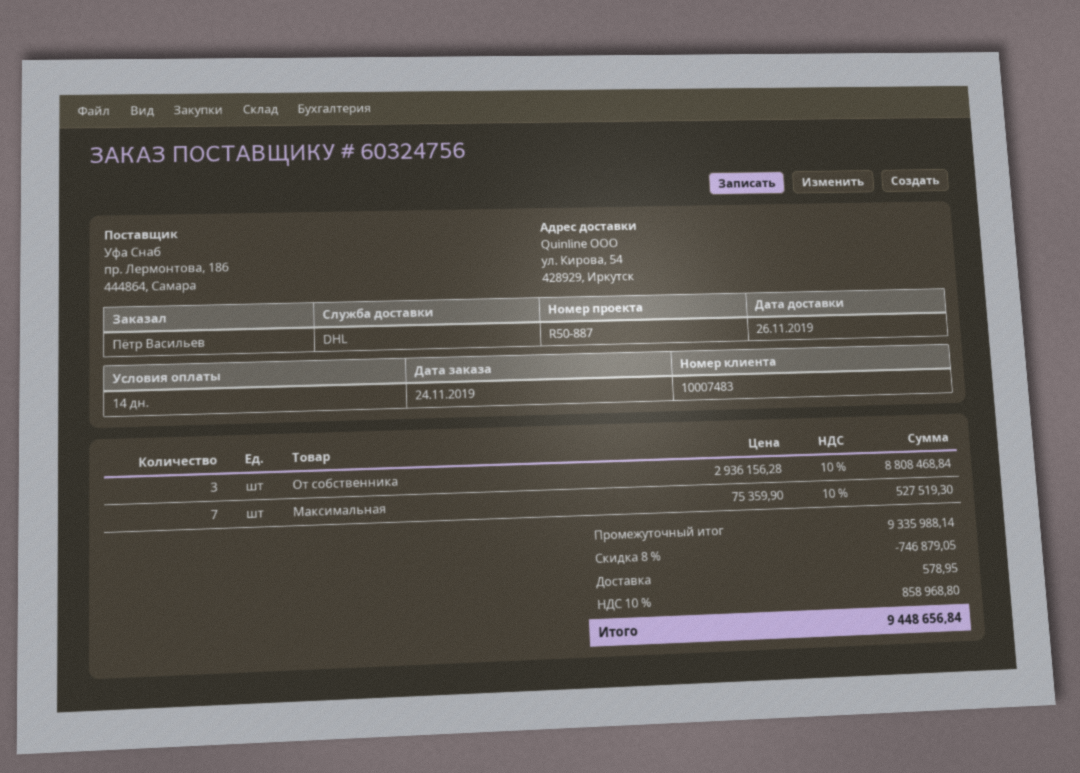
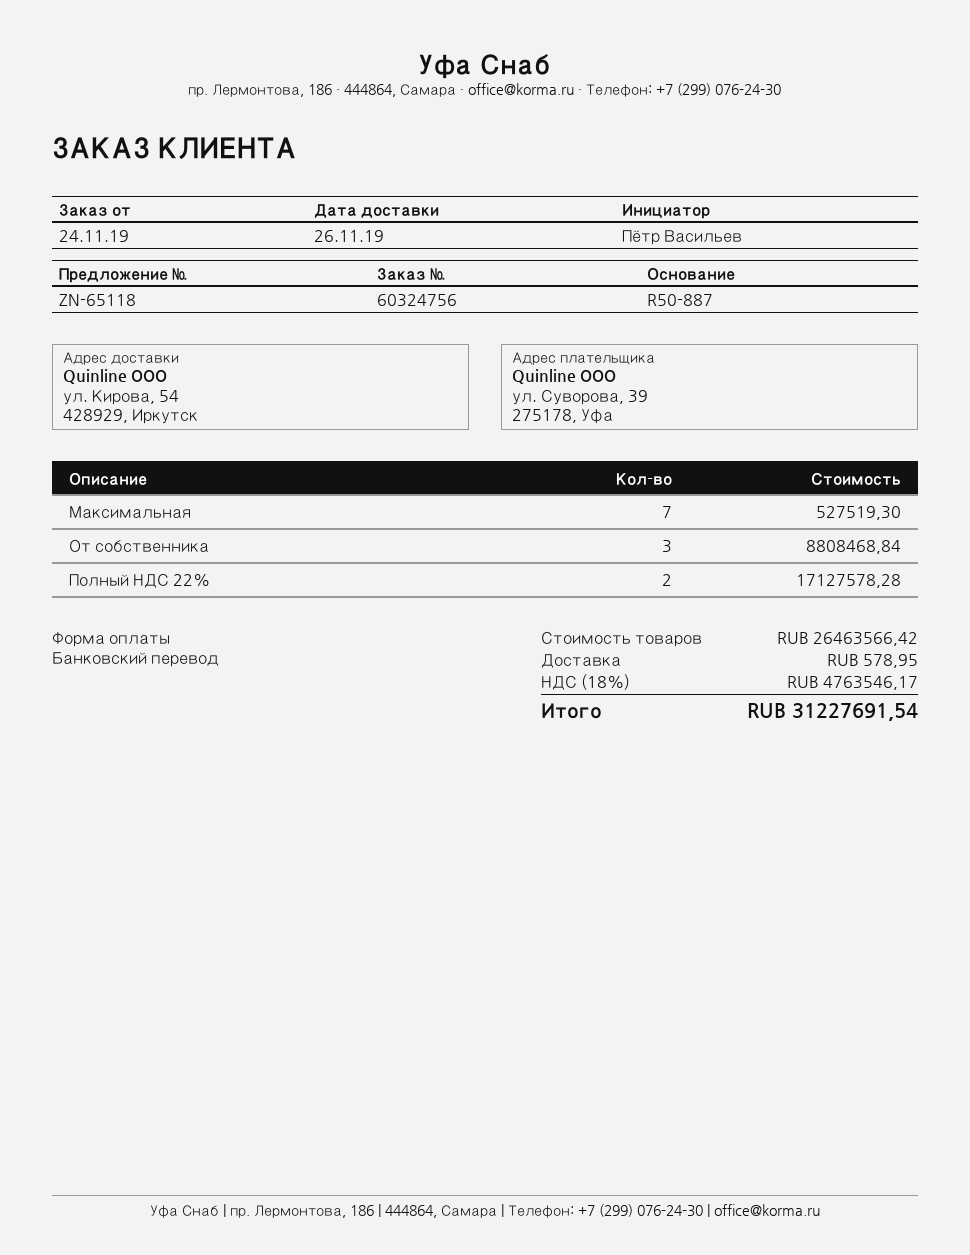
Полный НДС 22%: none -> 2 for 17127578.28
subtotal: 9335988.14 -> 26463566.42
discount: 8% = 746879.05 -> none
tax: 10% = 858968.80 -> 18% = 4763546.17
total: 9448656.84 -> 31227691.54

